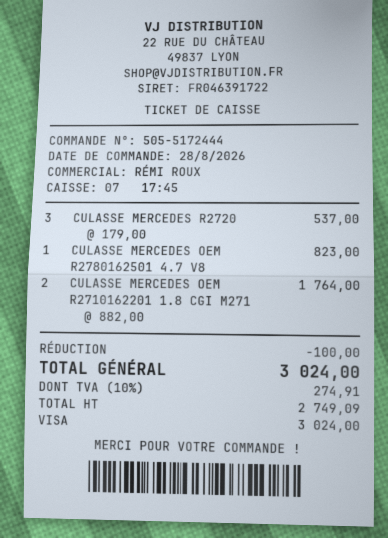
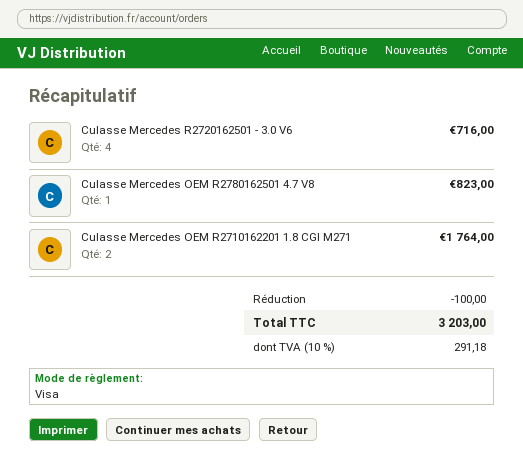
CULASSE MERCEDES R2720: 3 for 537.00 -> 4 for 716.00
tax: 10% = 274.91 -> 10% = 291.18
total: 3024.00 -> 3203.00

